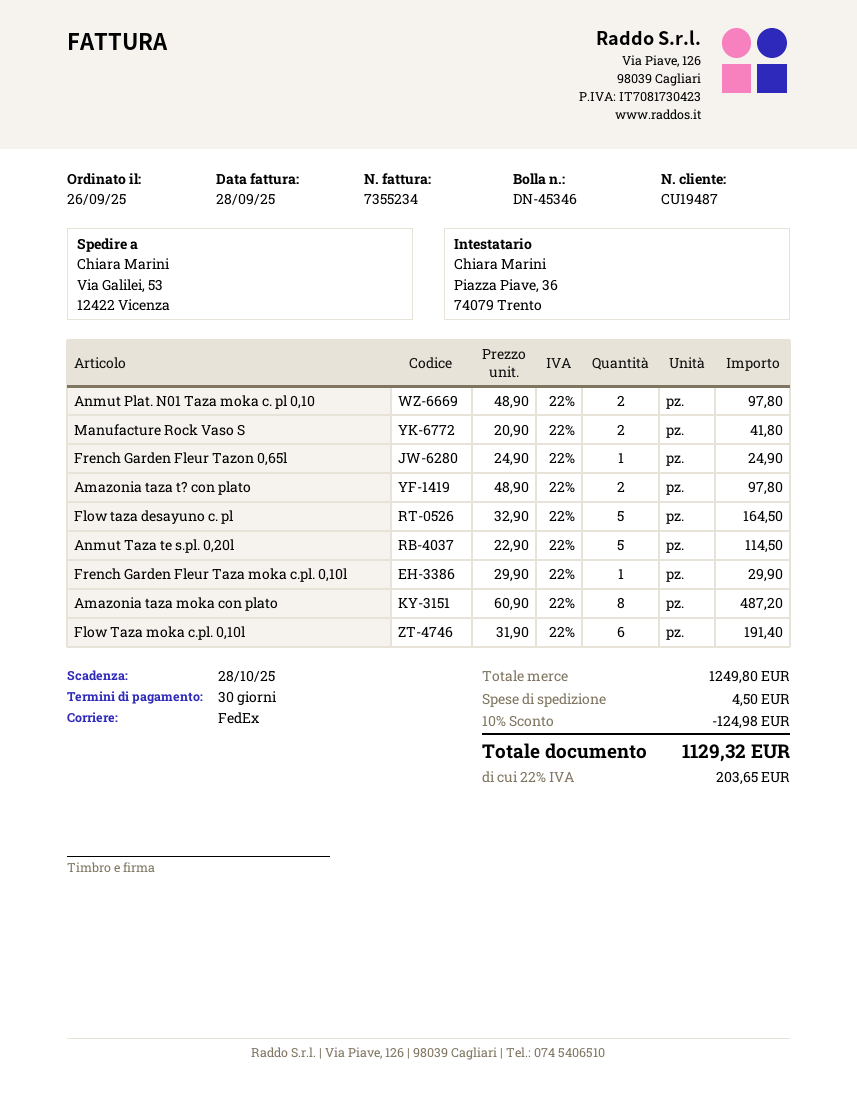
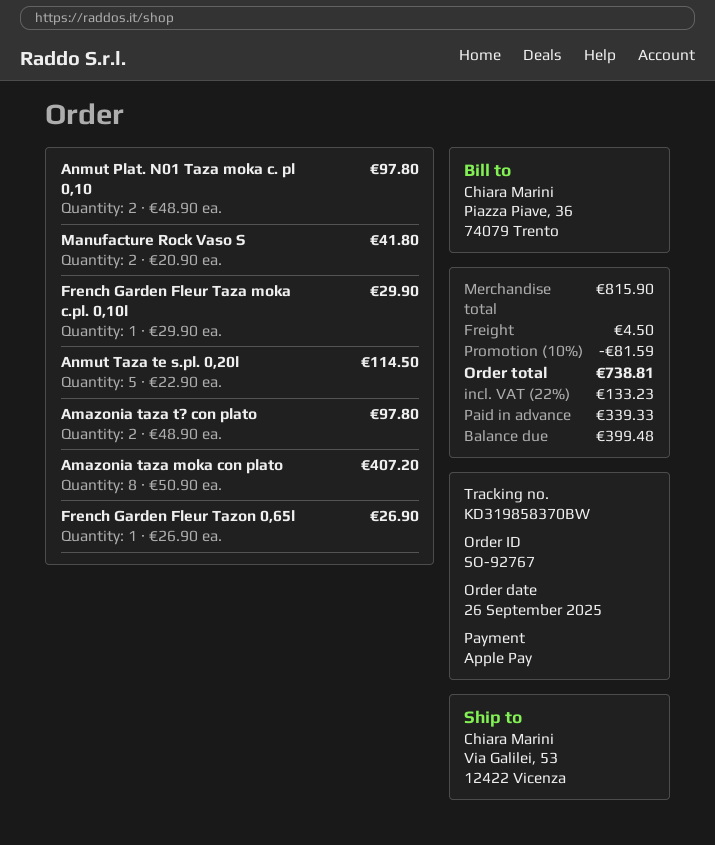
French Garden Fleur Tazon 0,65l: 1 x 24.90 = 24.90 -> 1 x 26.90 = 26.90
Flow taza desayuno c. pl: 5 x 32.90 = 164.50 -> none
Amazonia taza moka con plato: 8 x 60.90 = 487.20 -> 8 x 50.90 = 407.20
Flow Taza moka c.pl. 0,10l: 6 x 31.90 = 191.40 -> none
subtotal: 1249.80 -> 815.90
discount: 10% = 124.98 -> 10% = 81.59
tax: 22% = 203.65 -> 22% = 133.23
total: 1129.32 -> 738.81

